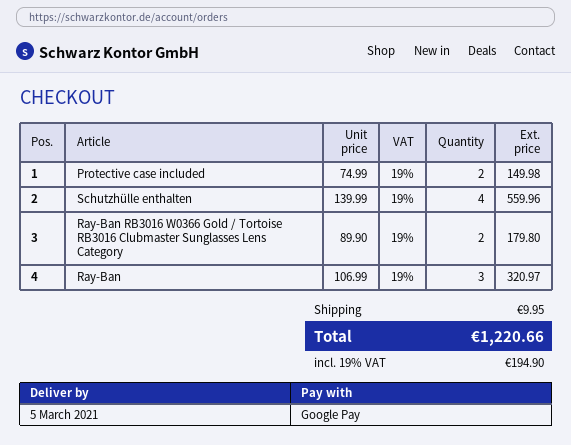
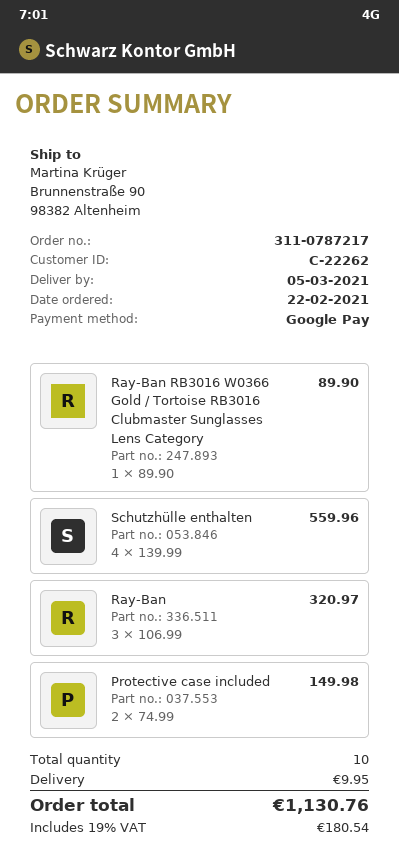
Ray-Ban RB3016 W0366 Gold / Tortoise RB3016 Clubmaster Sunglasses Lens Category: 2 x 89.90 = 179.80 -> 1 x 89.90 = 89.90
tax: 19% = 194.90 -> 19% = 180.54
total: 1220.66 -> 1130.76

